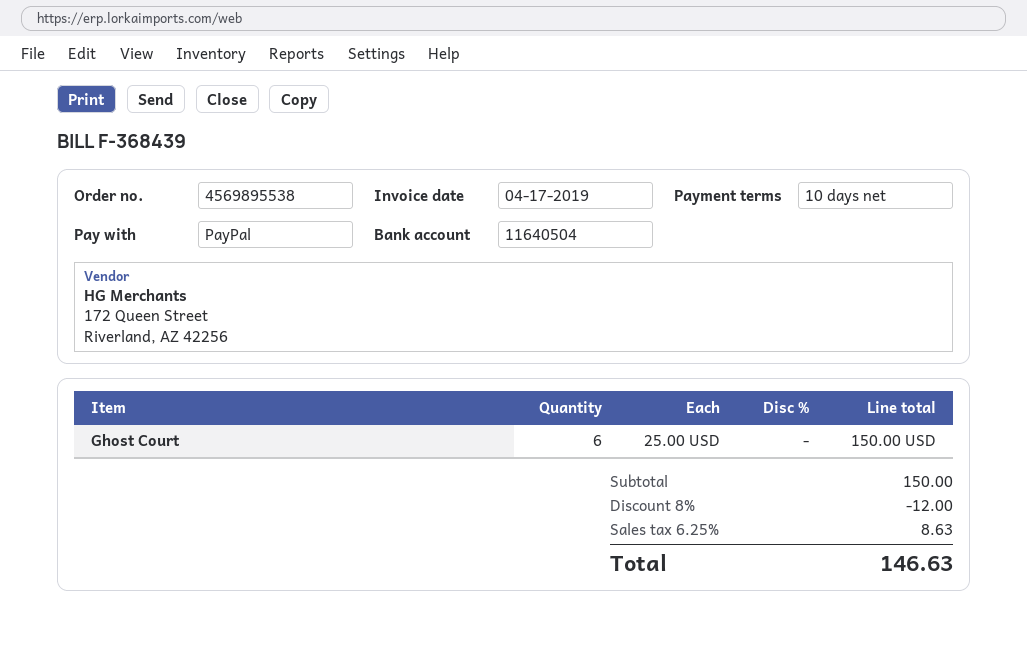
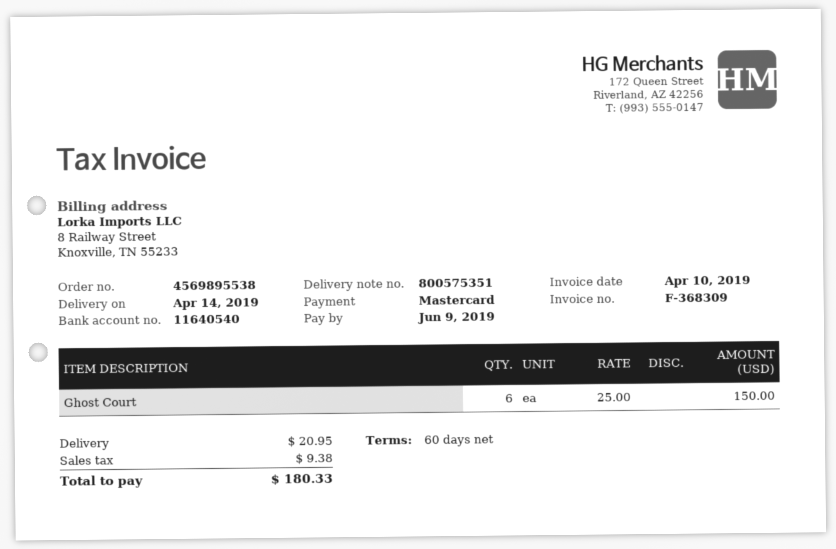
invoice number: F-368439 -> F-368309
invoice date: 2019-04-17 -> 2019-04-10
payment terms: 10 days -> 60 days
payment method: PayPal -> Mastercard
bank account: 11640504 -> 11640540
discount: 8% = 12.00 -> none
shipping: none -> 20.95
tax: 8.63 -> 9.38
total: 146.63 -> 180.33

